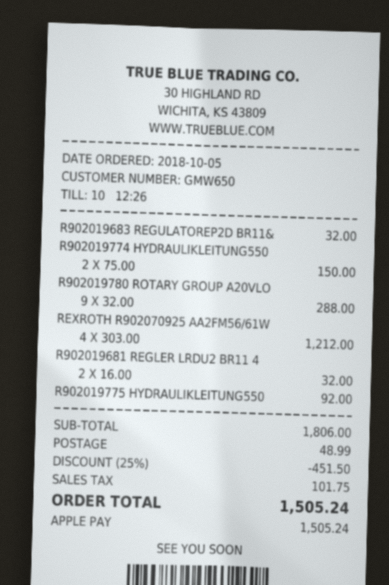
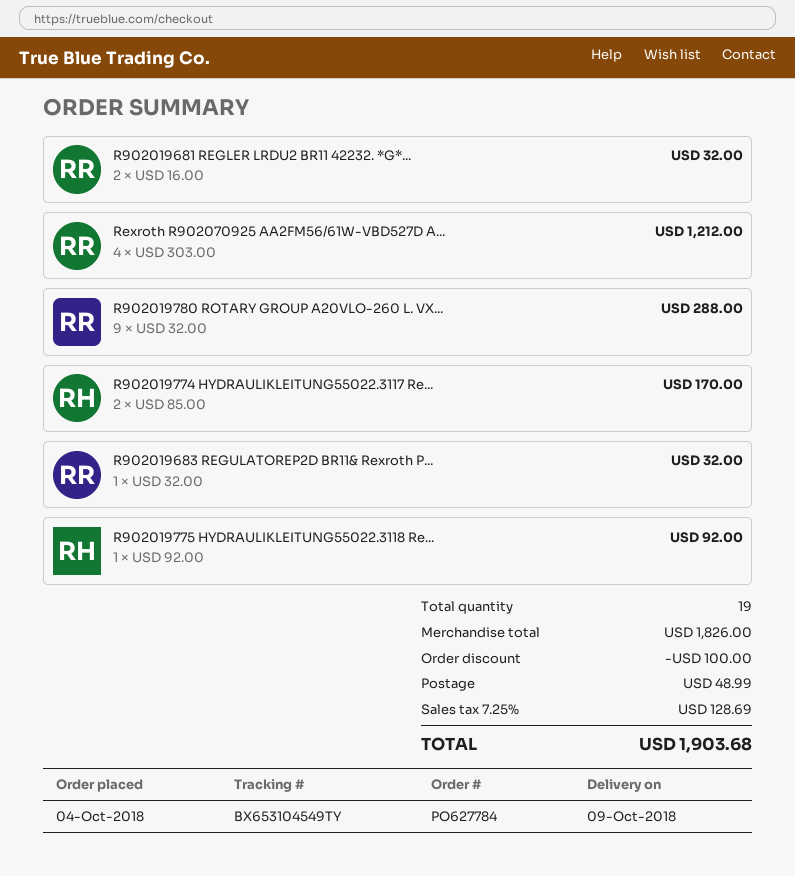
order date: 2018-10-05 -> 2018-10-04
R902019774 HYDRAULIKLEITUNG550: 2 x 75.00 = 150.00 -> 2 x 85.00 = 170.00
subtotal: 1806.00 -> 1826.00
discount: 451.50 -> 100.00
tax: 101.75 -> 128.69
total: 1505.24 -> 1903.68

